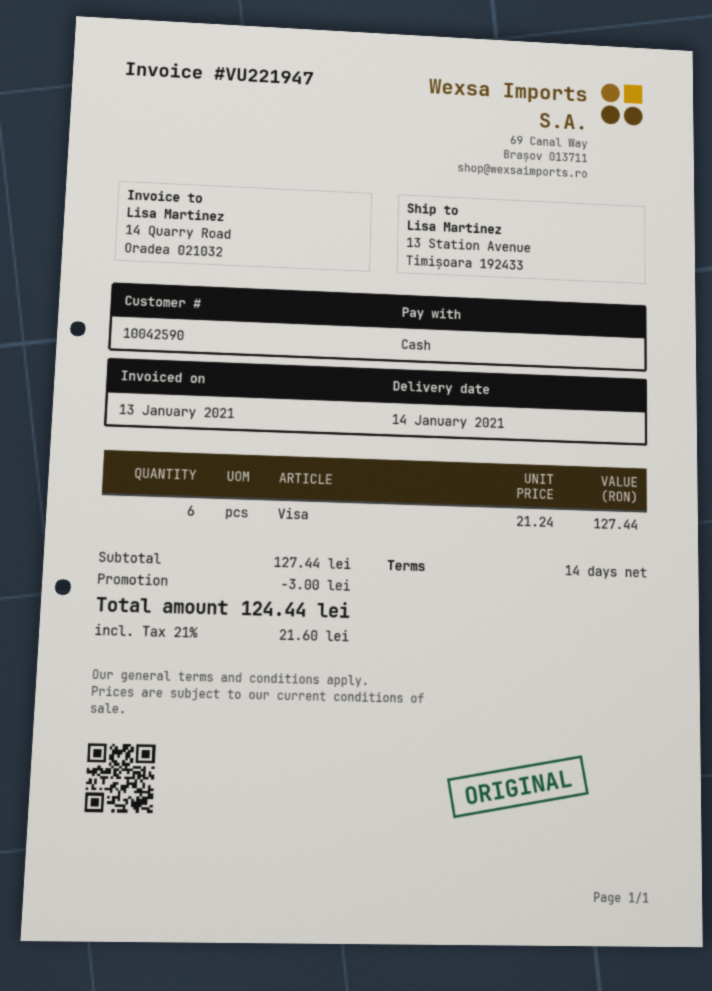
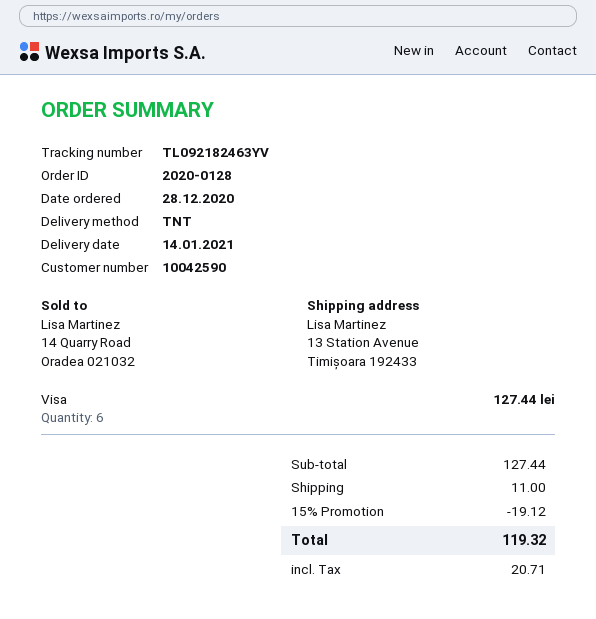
discount: 3.00 -> 19.12
shipping: none -> 11.00
tax: 21.60 -> 20.71
total: 124.44 -> 119.32

